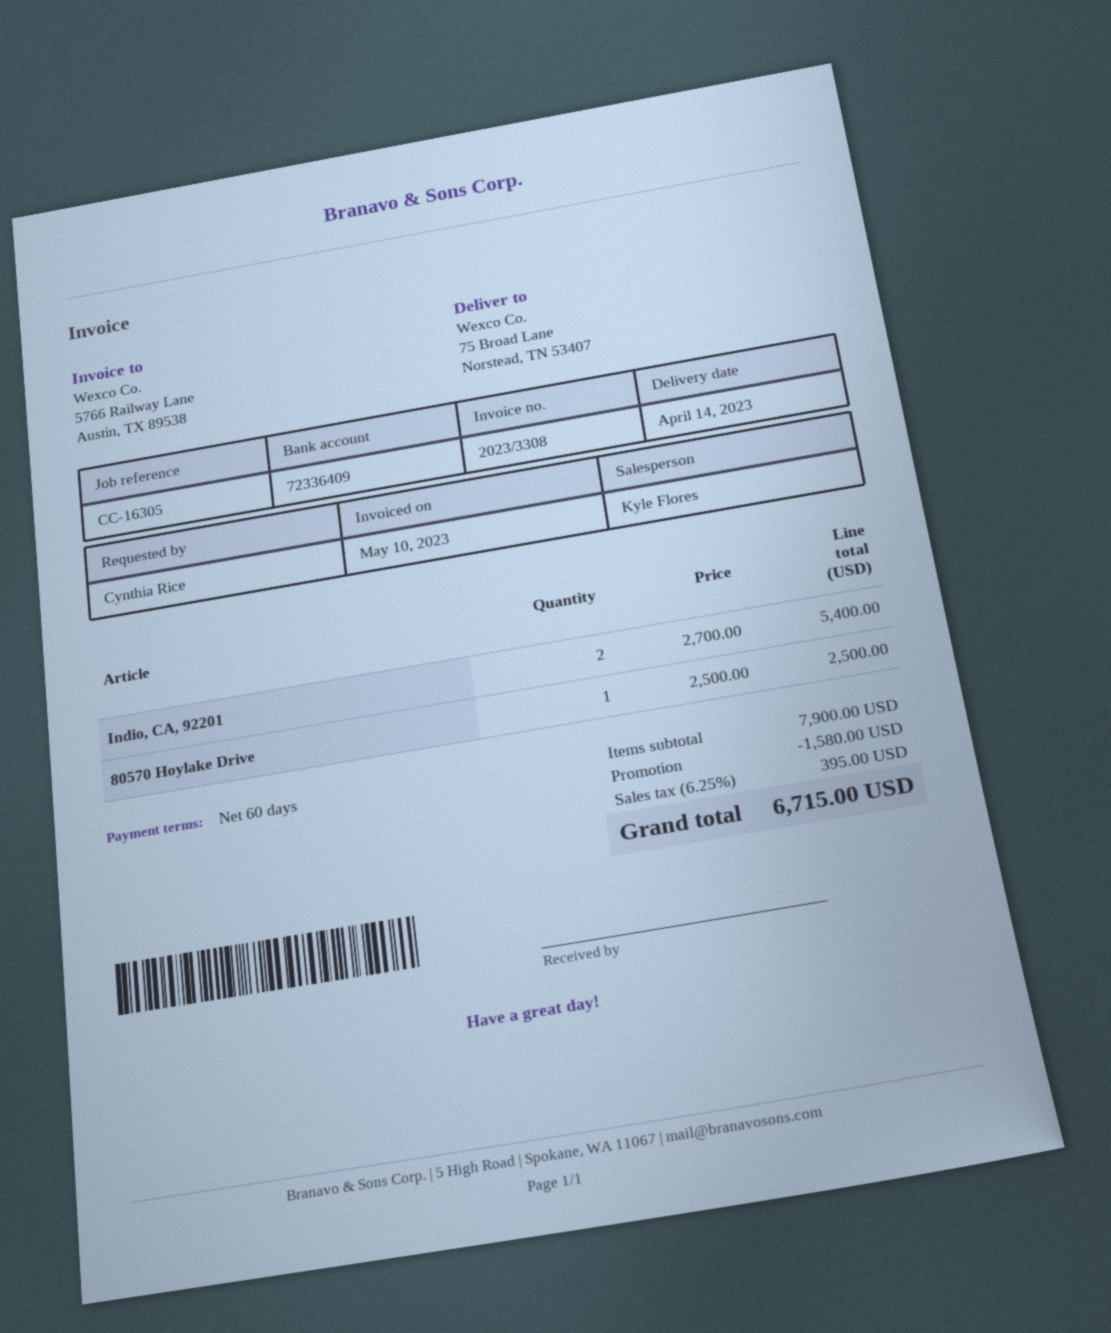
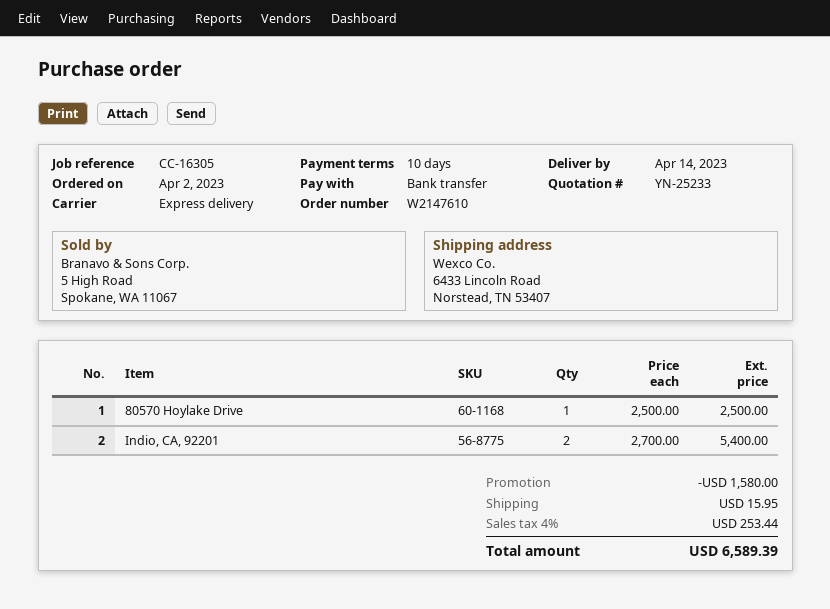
payment terms: 60 days -> 10 days
ship to: 75 Broad Lane, Norstead, TN 53407 -> 6433 Lincoln Road, Norstead, TN 53407
shipping: none -> 15.95
tax: 6.25% = 395.00 -> 4% = 253.44
total: 6715.00 -> 6589.39

